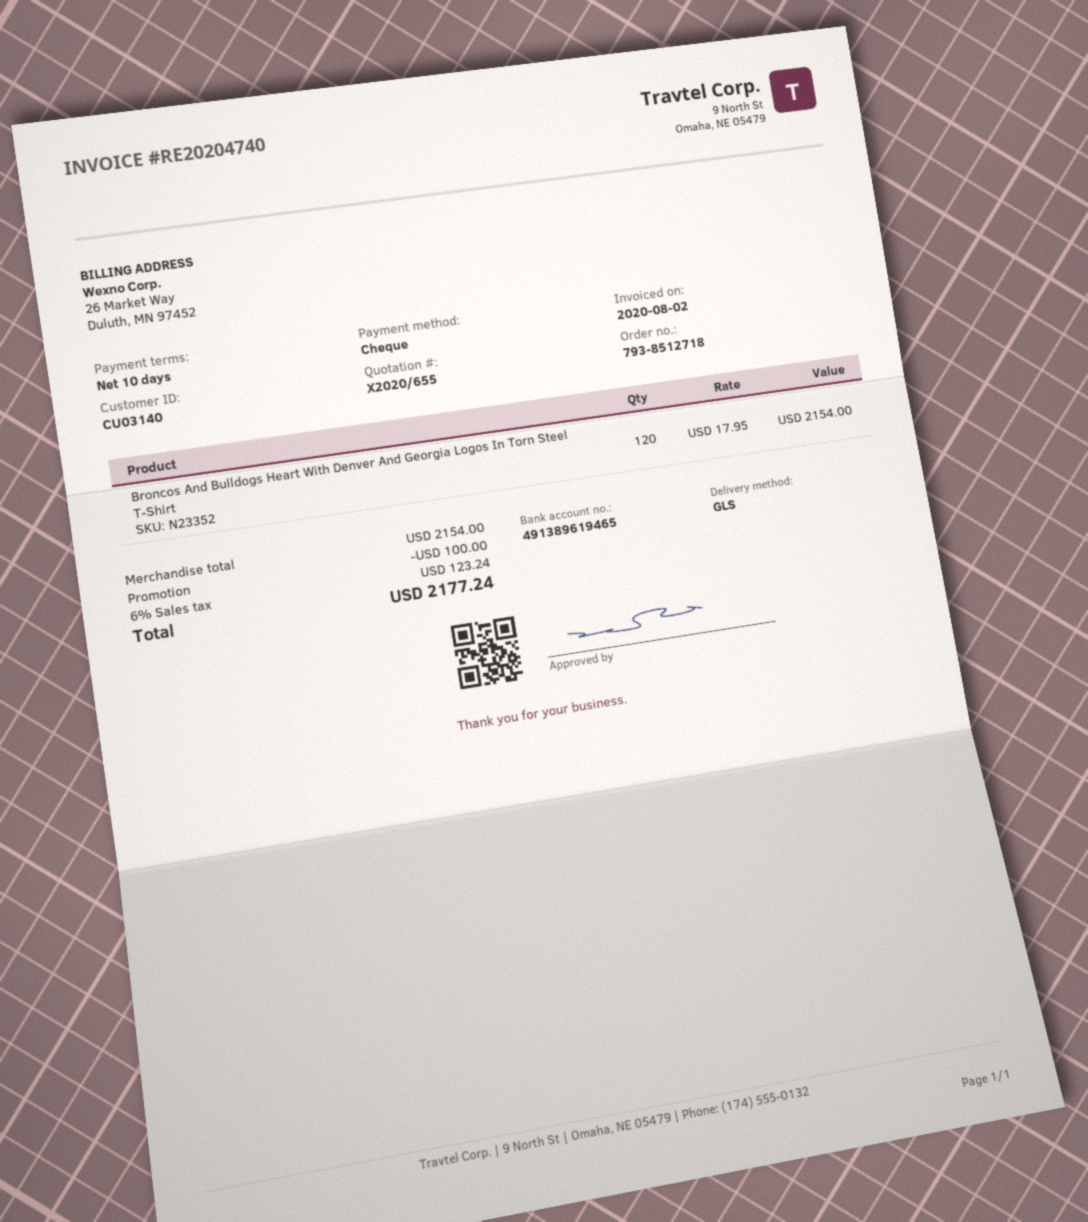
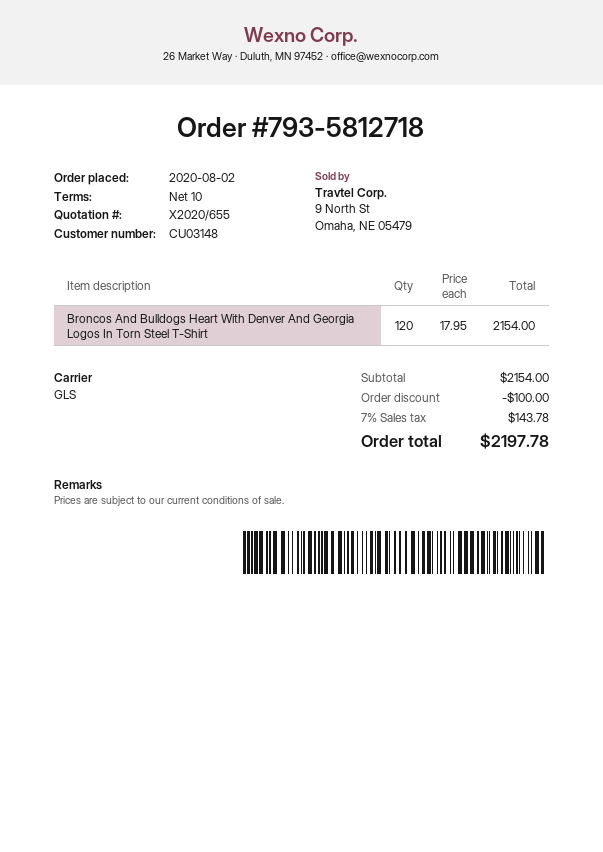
order number: 793-8512718 -> 793-5812718
customer number: CU03140 -> CU03148
tax: 6% = 123.24 -> 7% = 143.78
total: 2177.24 -> 2197.78

